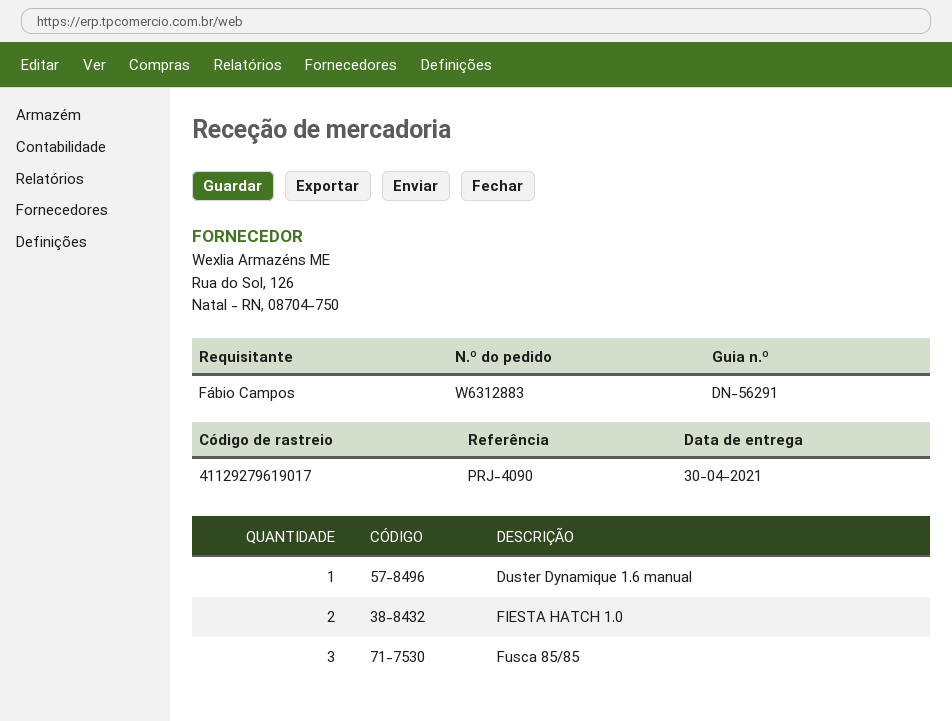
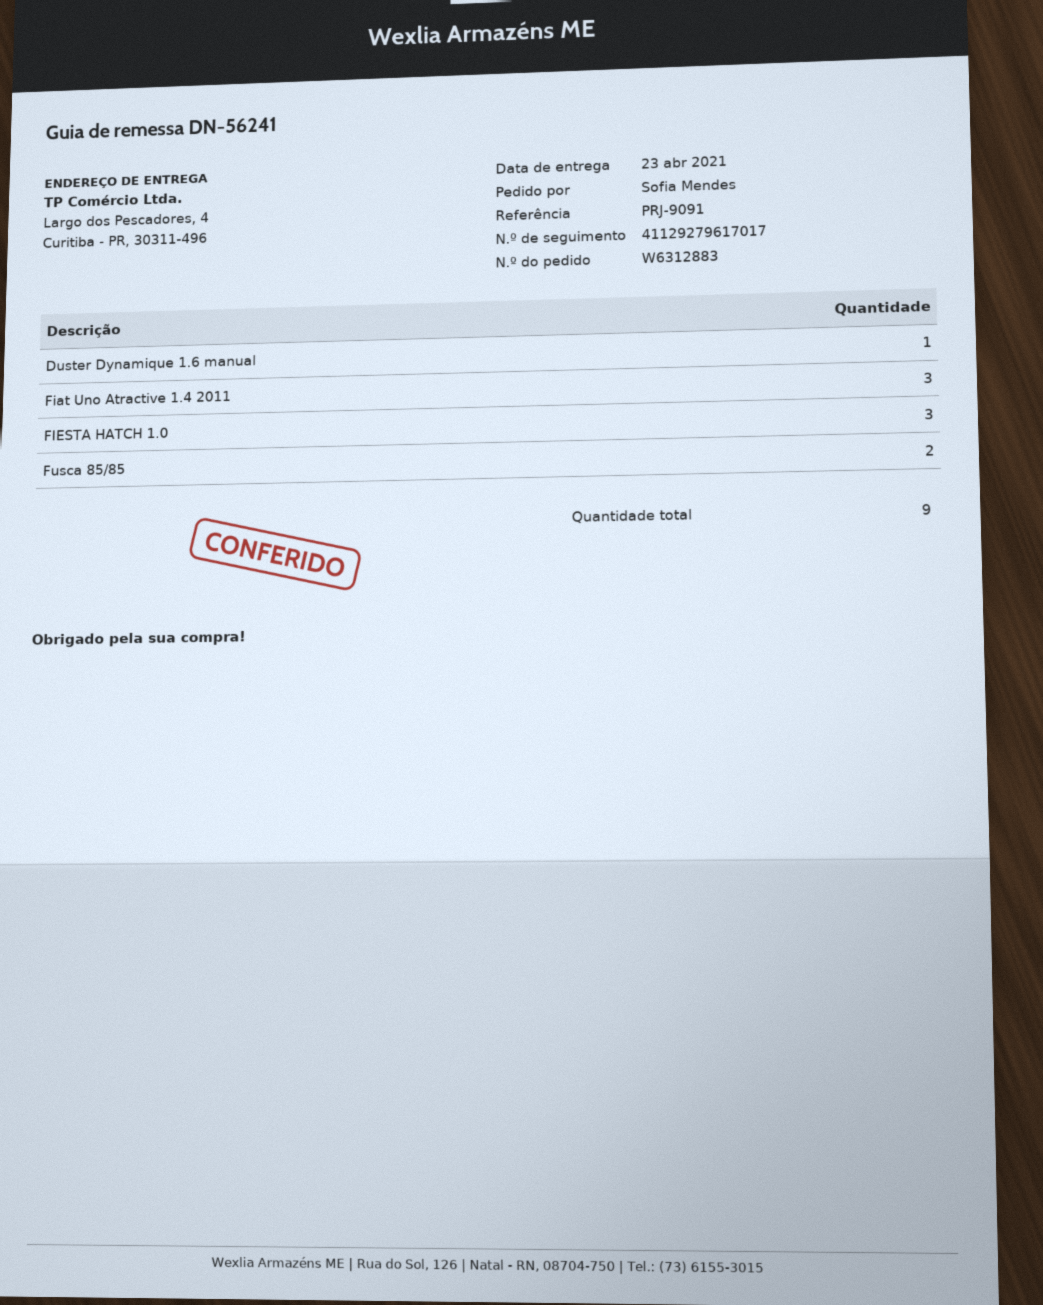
delivery note number: DN-56291 -> DN-56241
delivery date: 2021-04-30 -> 2021-04-23
reference: PRJ-4090 -> PRJ-9091
ordered by: Fábio Campos -> Sofia Mendes
tracking number: 41129279619017 -> 41129279617017
FIESTA HATCH 1.0: 2 -> 3
Fusca 85/85: 3 -> 2
Fiat Uno Atractive 1.4 2011: none -> 3

